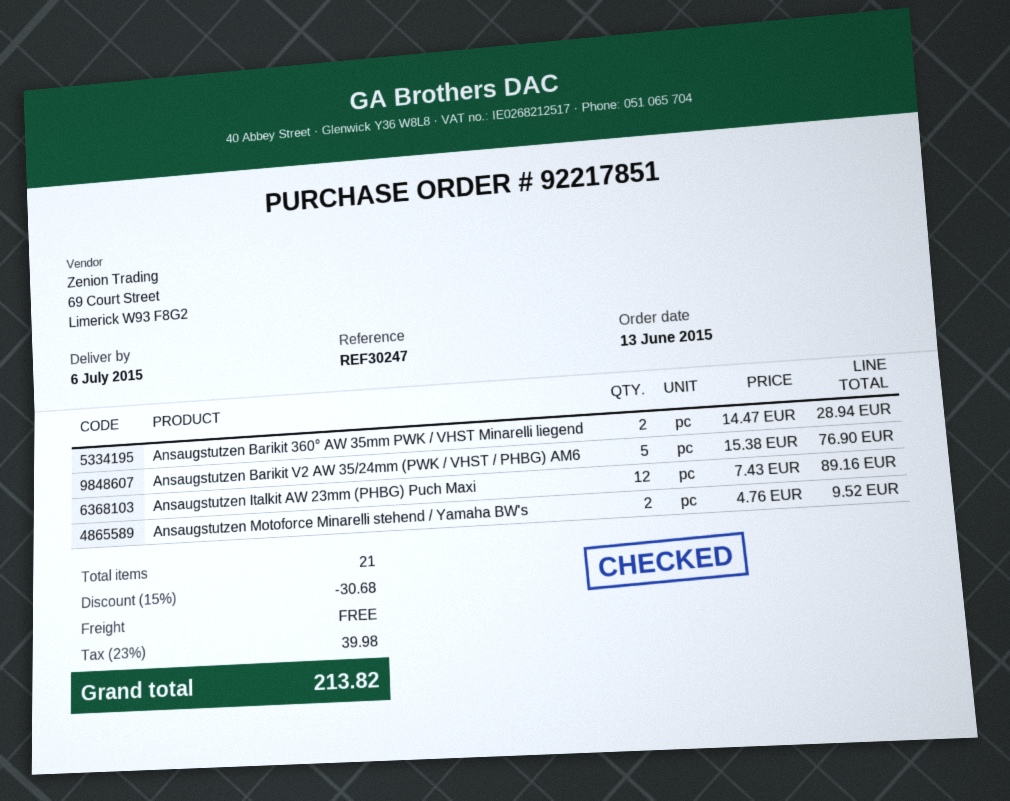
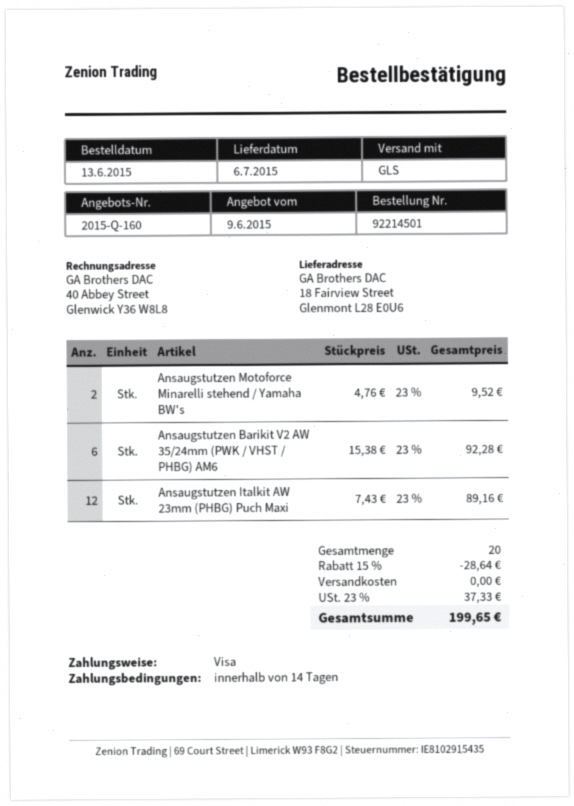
order number: 92217851 -> 92214501
Ansaugstutzen Barikit 360° AW 35mm PWK / VHST Minarelli liegend: 2 x 14.47 = 28.94 -> none
Ansaugstutzen Barikit V2 AW 35/24mm (PWK / VHST / PHBG) AM6: 5 x 15.38 = 76.90 -> 6 x 15.38 = 92.28
total quantity: 21 -> 20
discount: 15% = 30.68 -> 15% = 28.64
tax: 23% = 39.98 -> 23% = 37.33
total: 213.82 -> 199.65

